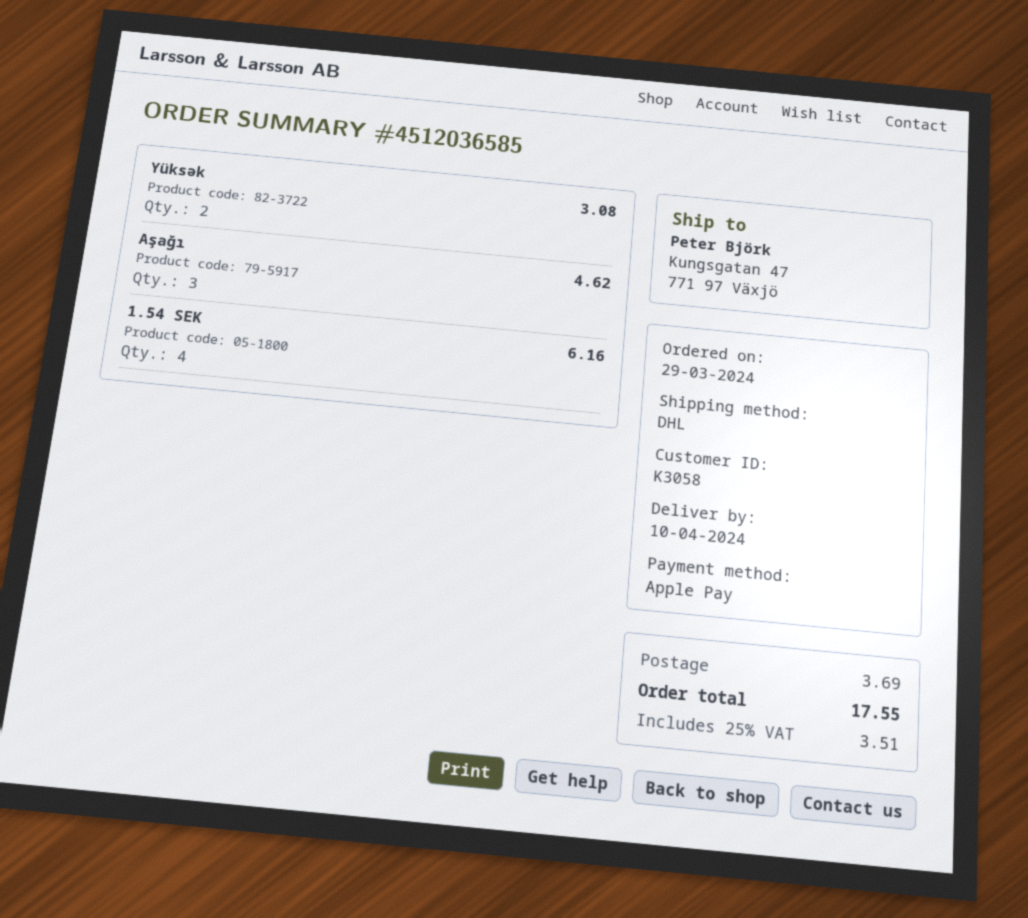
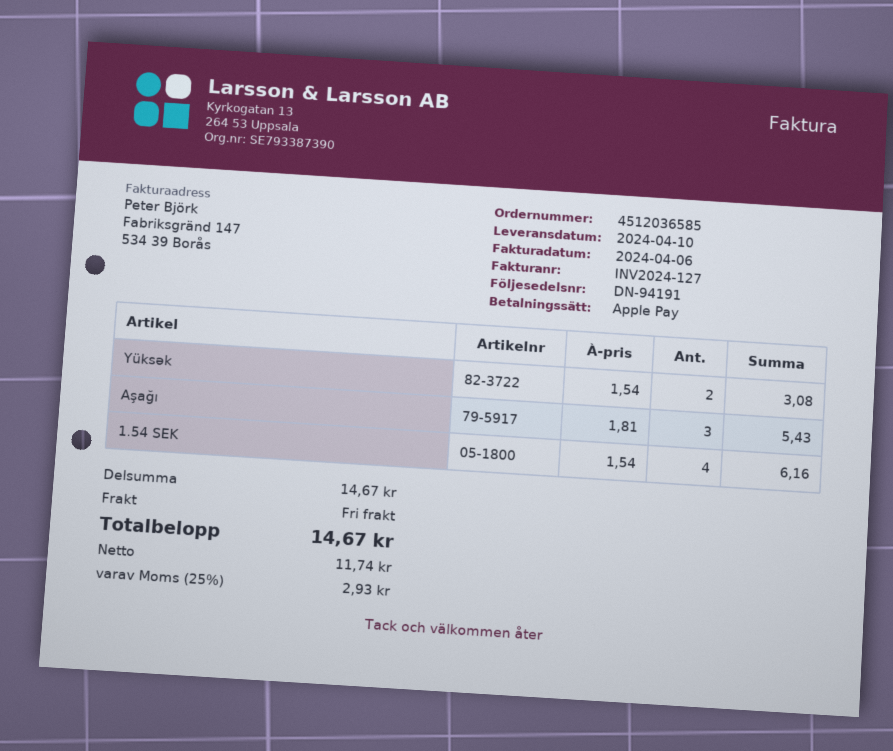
Aşağı: 3 for 4.62 -> 3 for 5.43
shipping: 3.69 -> 0.00
tax: 25% = 3.51 -> 25% = 2.93
total: 17.55 -> 14.67

